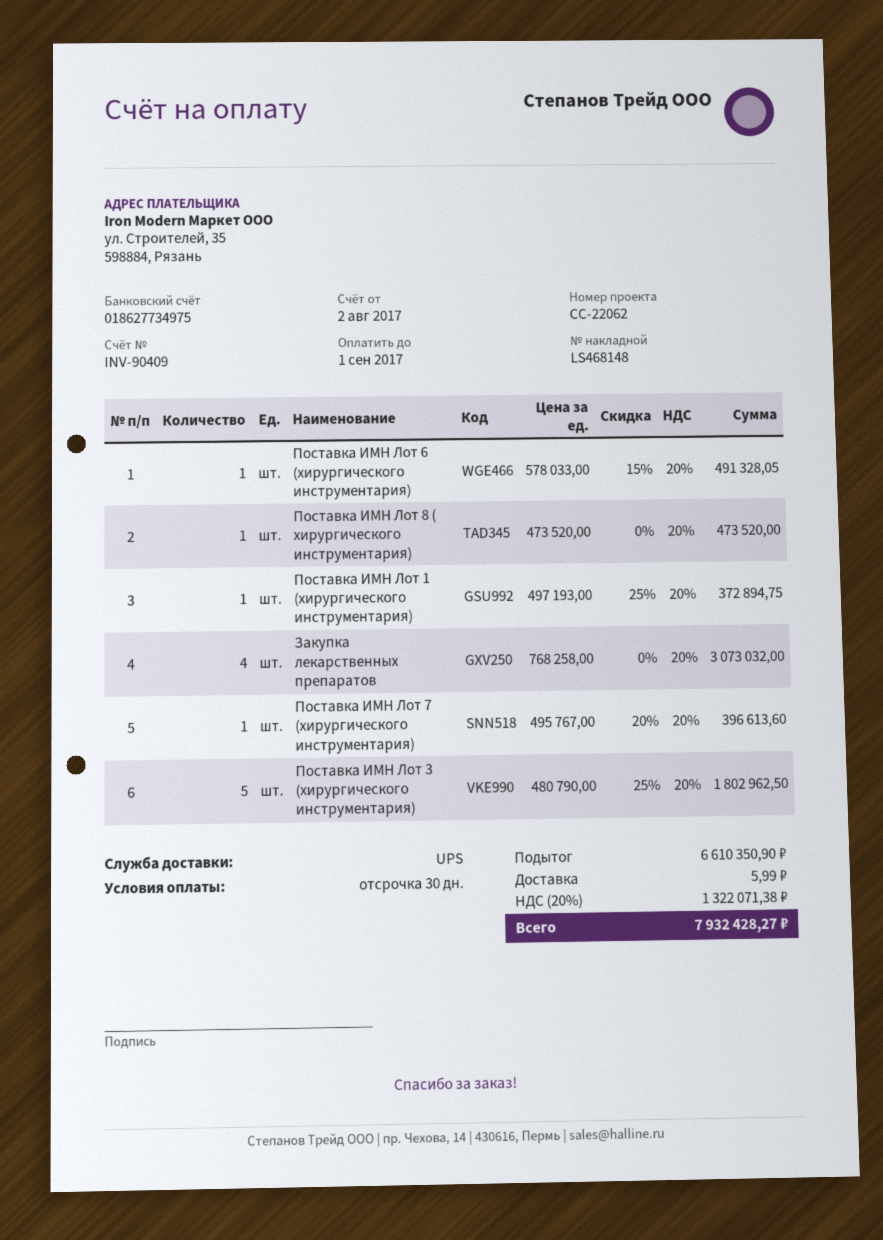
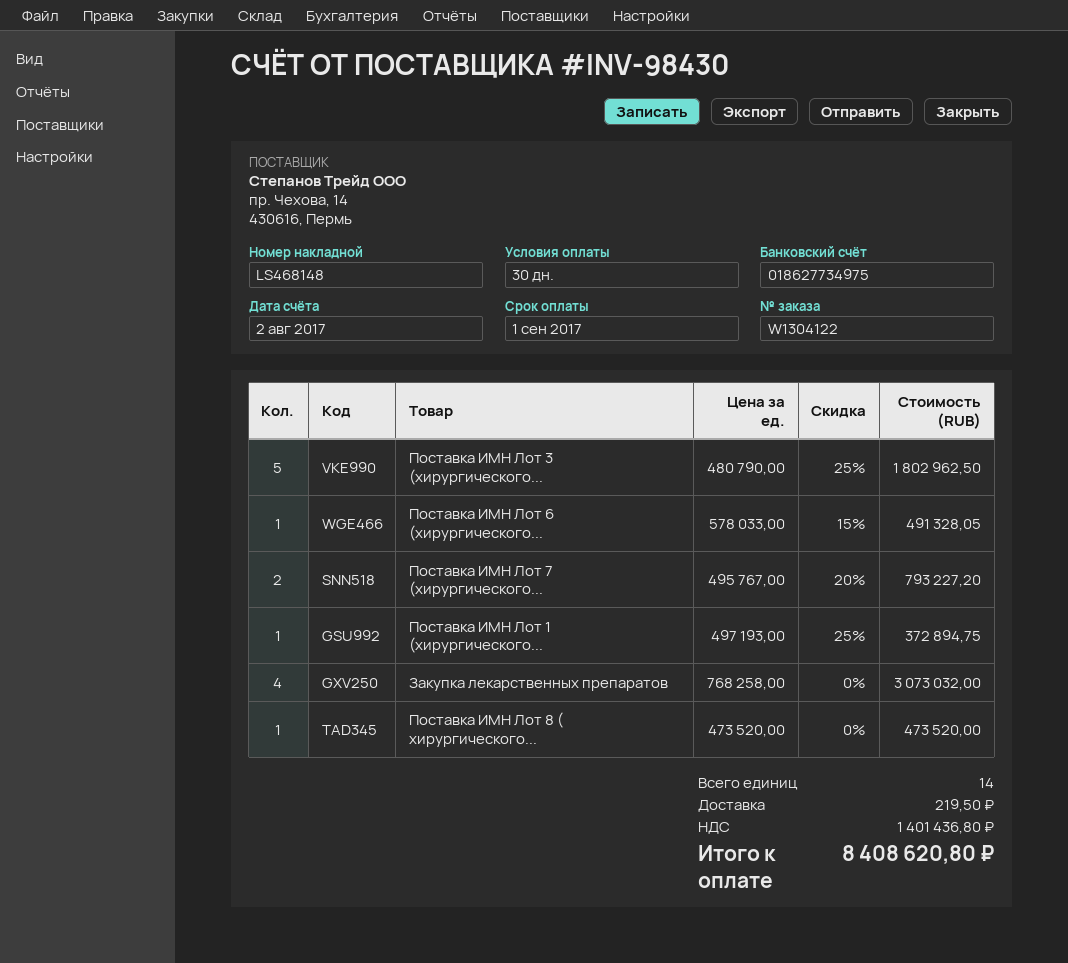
invoice number: INV-90409 -> INV-98430
Поставка ИМН Лот 7 (хирургического инструментария): 1 x 495767.00 - 20% = 396613.60 -> 2 x 495767.00 - 20% = 793227.20
shipping: 5.99 -> 219.50
tax: 1322071.38 -> 1401436.80
total: 7932428.27 -> 8408620.80

